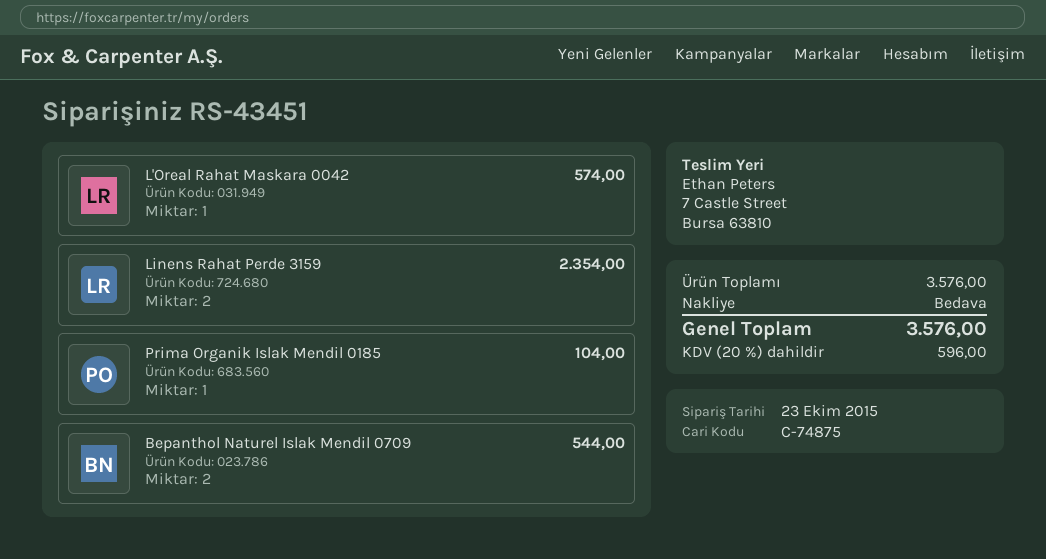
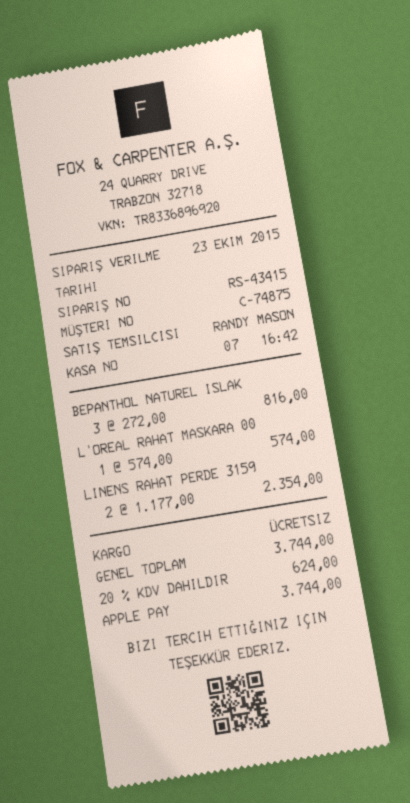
order number: RS-43451 -> RS-43415
Prima Organik Islak Mendil 0185: 1 for 104.00 -> none
Bepanthol Naturel Islak Mendil 0709: 2 for 544.00 -> 3 for 816.00
tax: 20% = 596.00 -> 20% = 624.00
total: 3576.00 -> 3744.00

